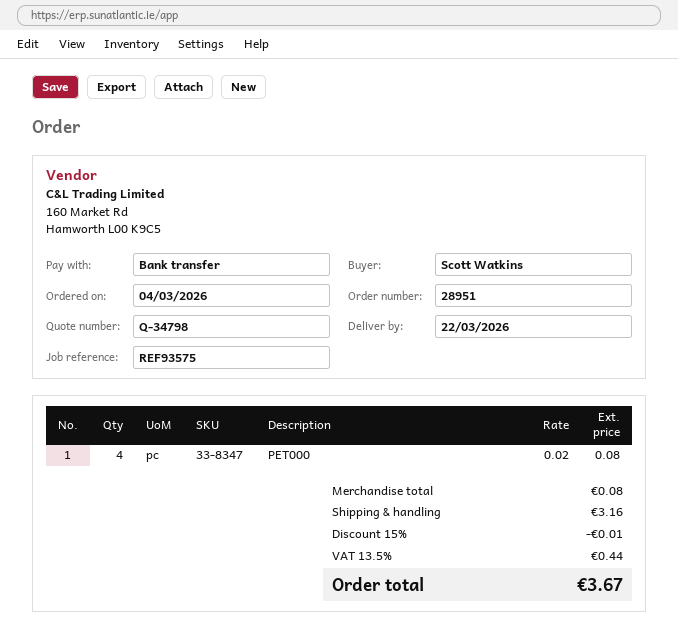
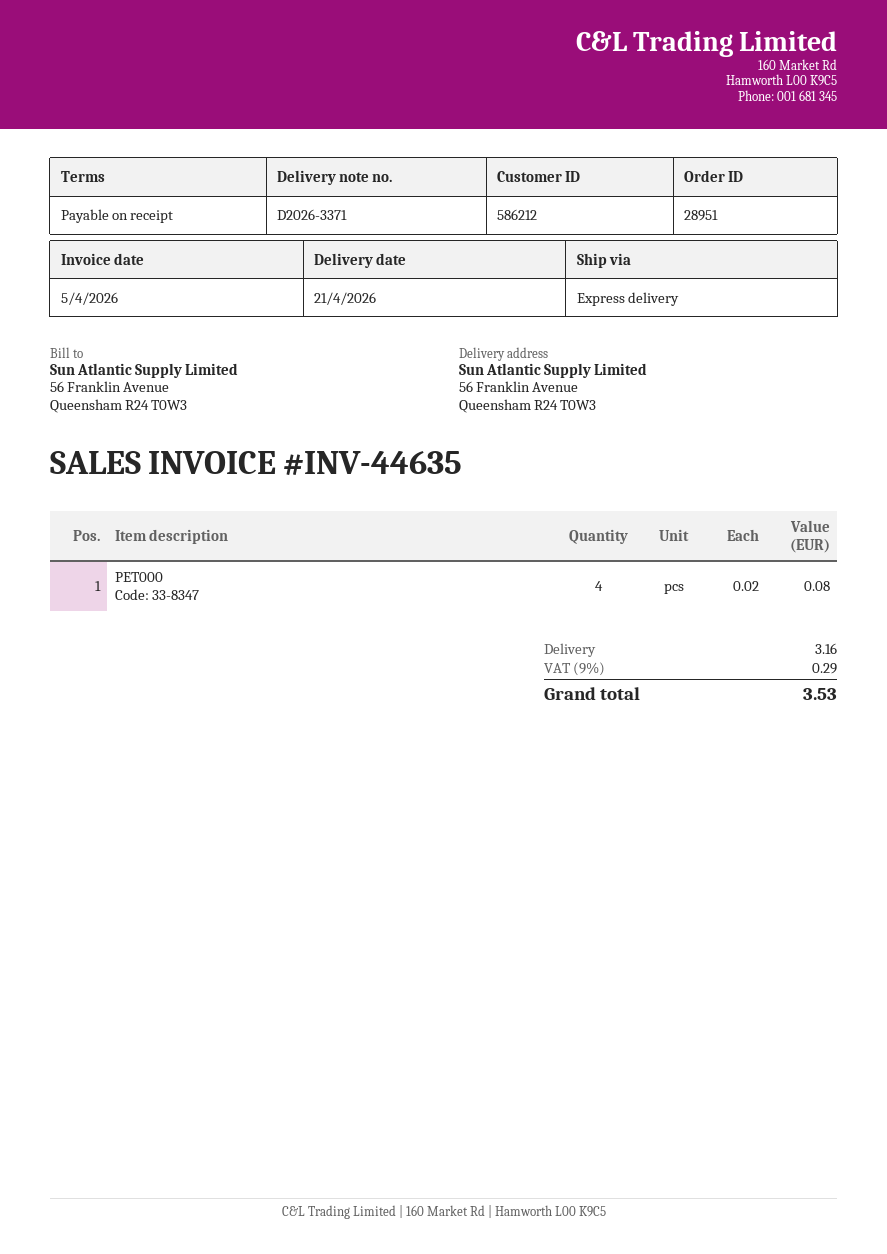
delivery date: 2026-03-22 -> 2026-04-21
discount: 15% = 0.01 -> none
tax: 13.5% = 0.44 -> 9% = 0.29
total: 3.67 -> 3.53

